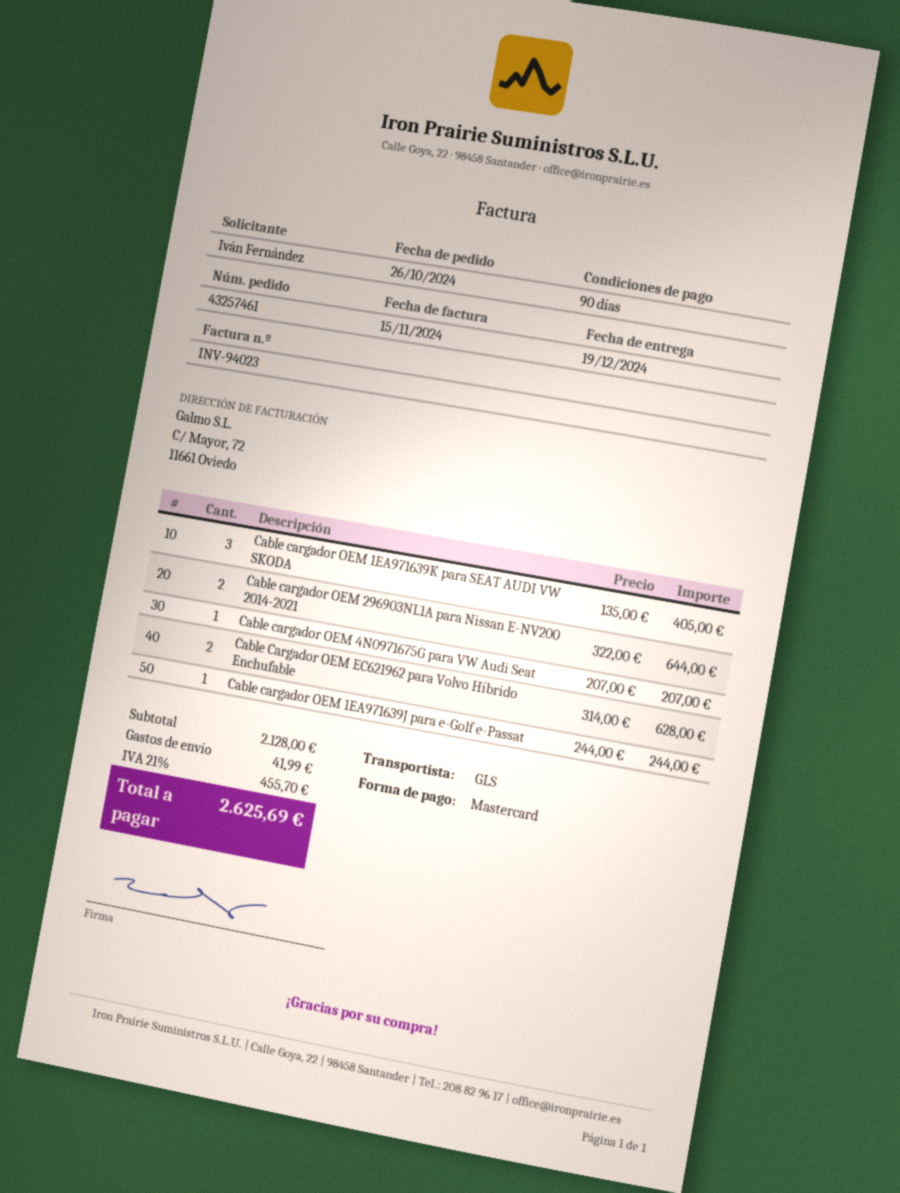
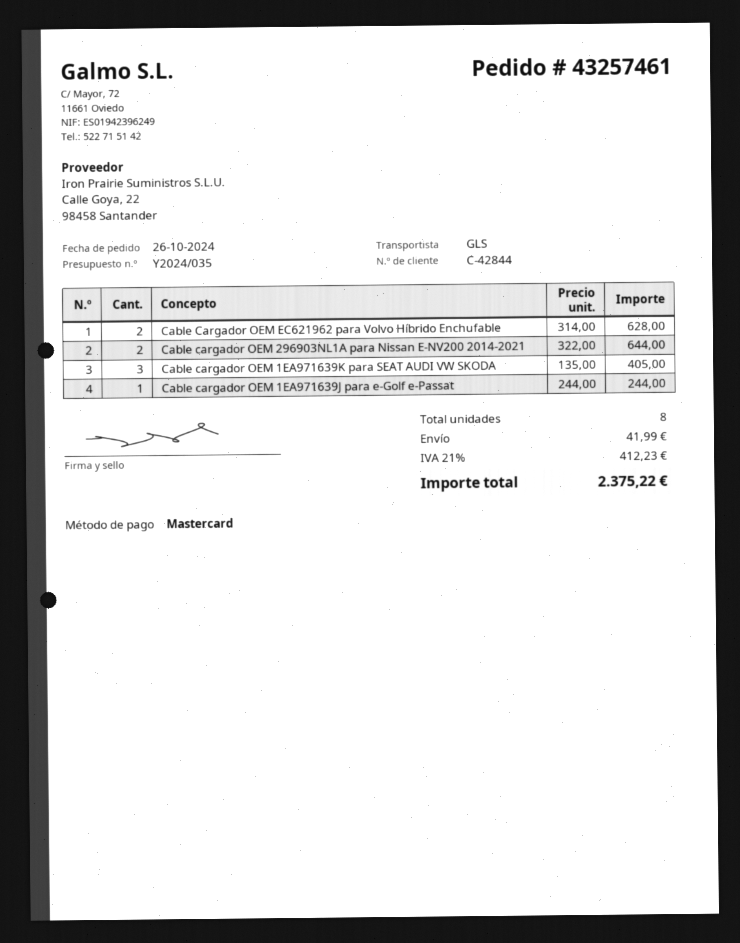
Cable cargador OEM 4N0971675G para VW Audi Seat: 1 x 207.00 = 207.00 -> none
tax: 21% = 455.70 -> 21% = 412.23
total: 2625.69 -> 2375.22

